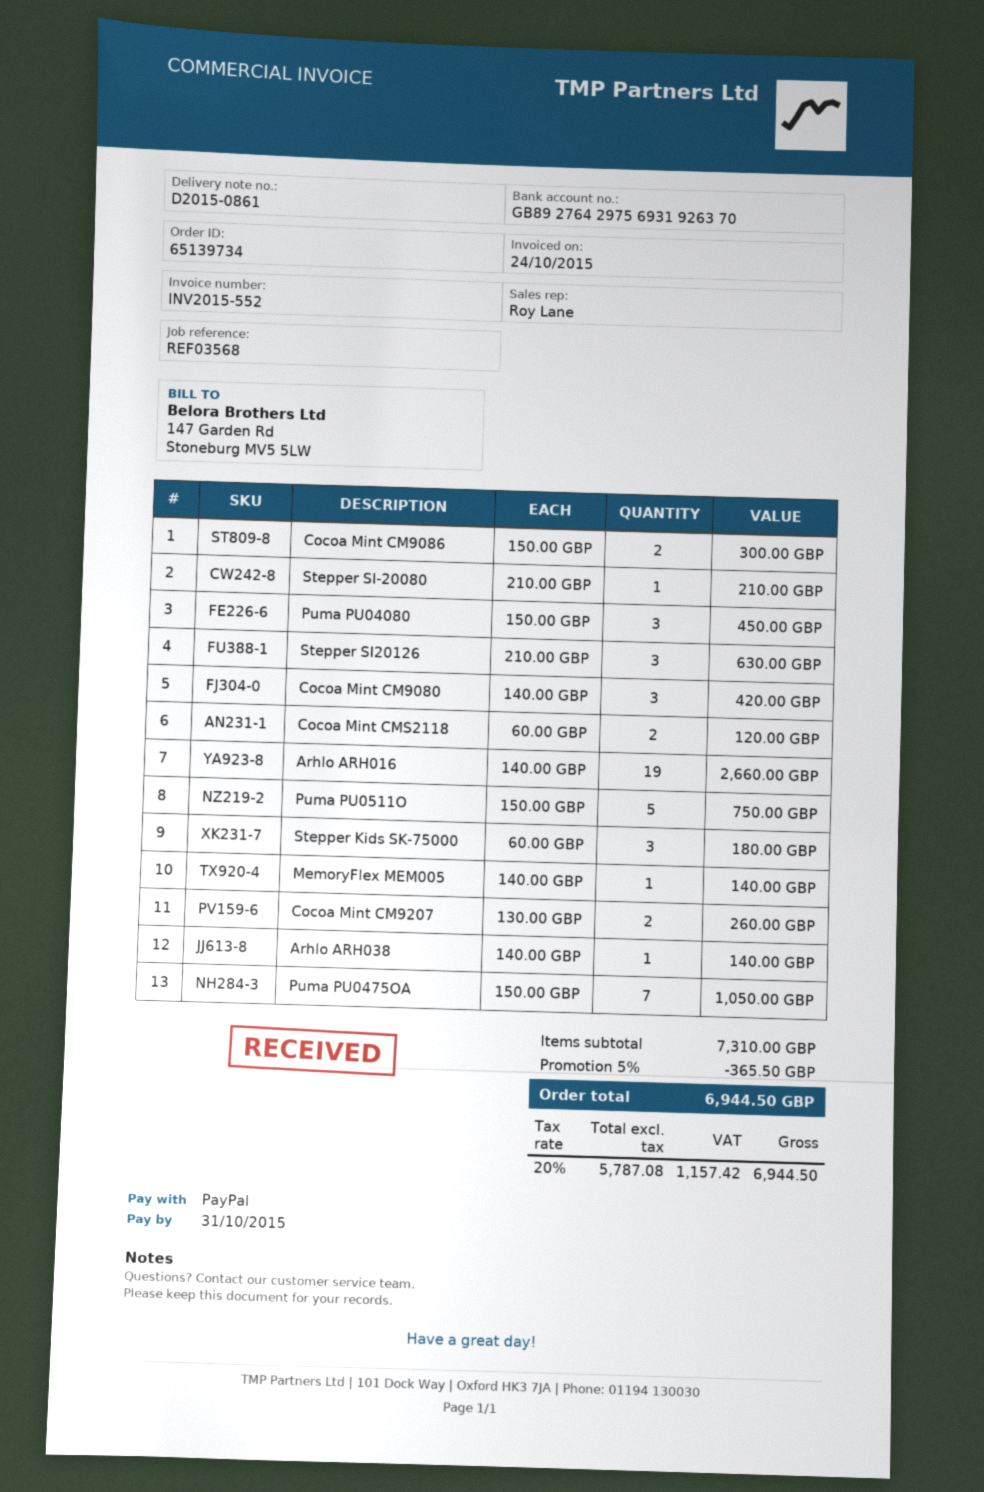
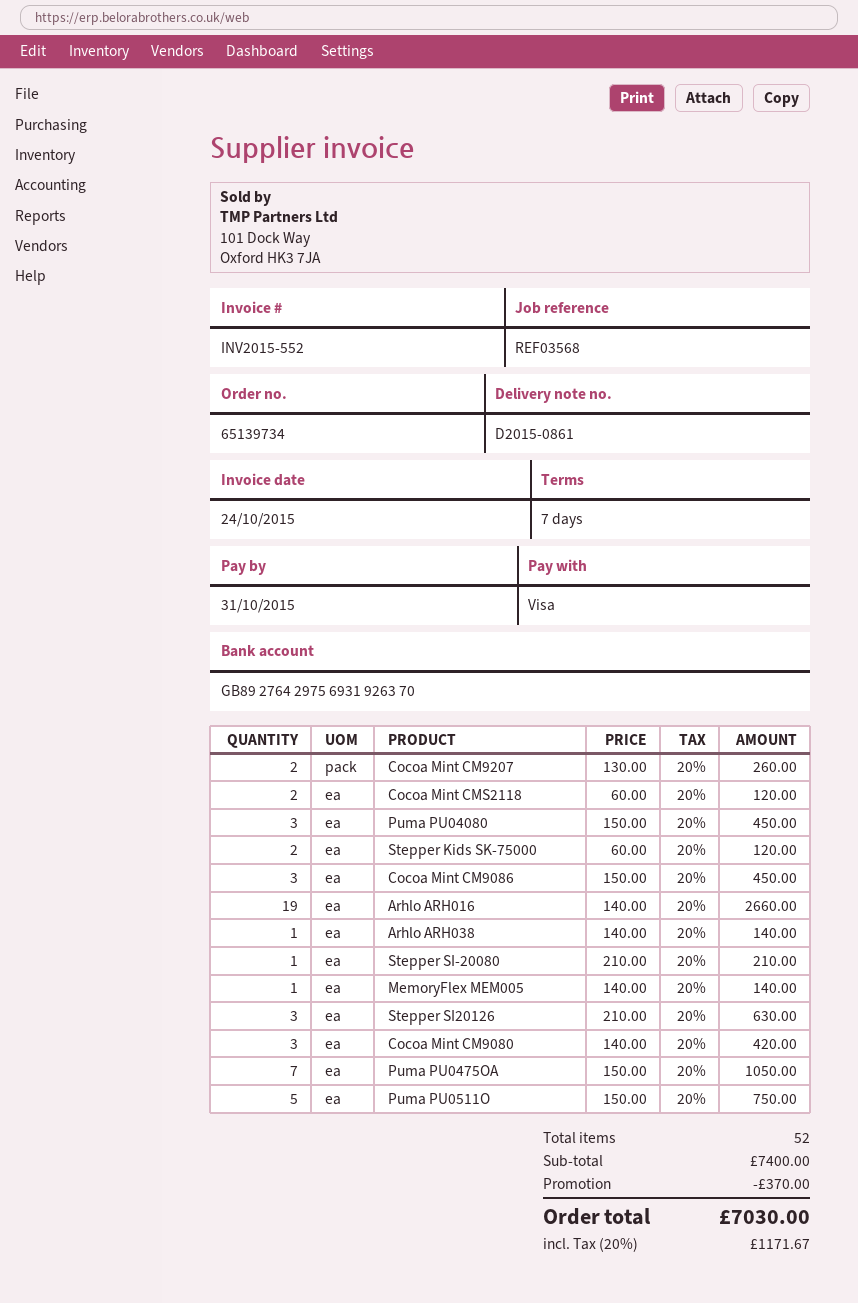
payment method: PayPal -> Visa
Cocoa Mint CM9086: 2 x 150.00 = 300.00 -> 3 x 150.00 = 450.00
Stepper Kids SK-75000: 3 x 60.00 = 180.00 -> 2 x 60.00 = 120.00
subtotal: 7310.00 -> 7400.00
discount: 365.50 -> 370.00
tax: 20% = 1157.42 -> 20% = 1171.67
total: 6944.50 -> 7030.00

